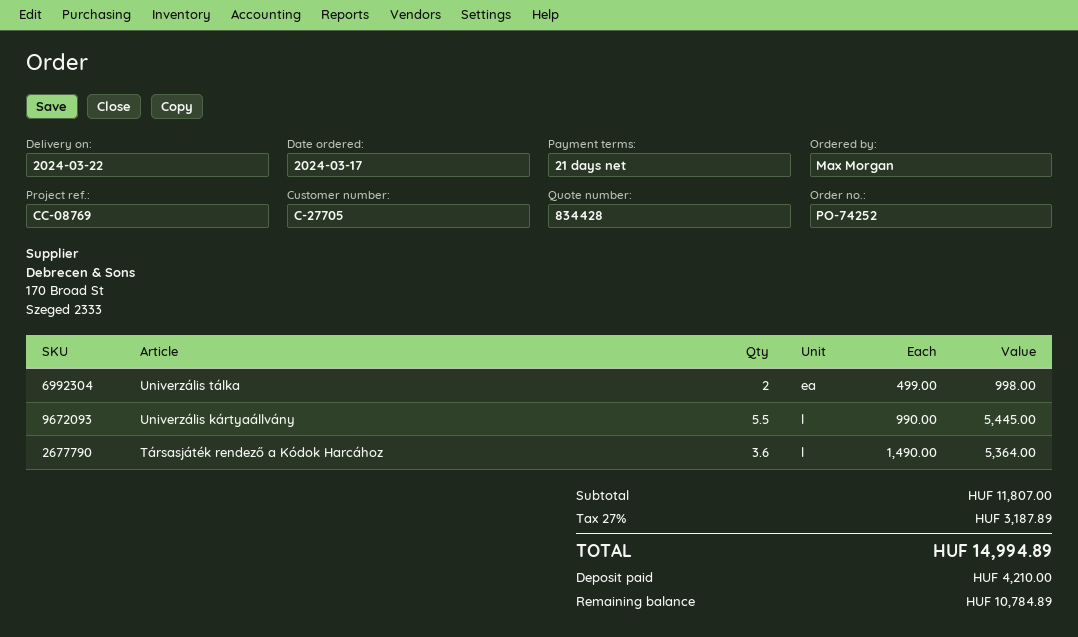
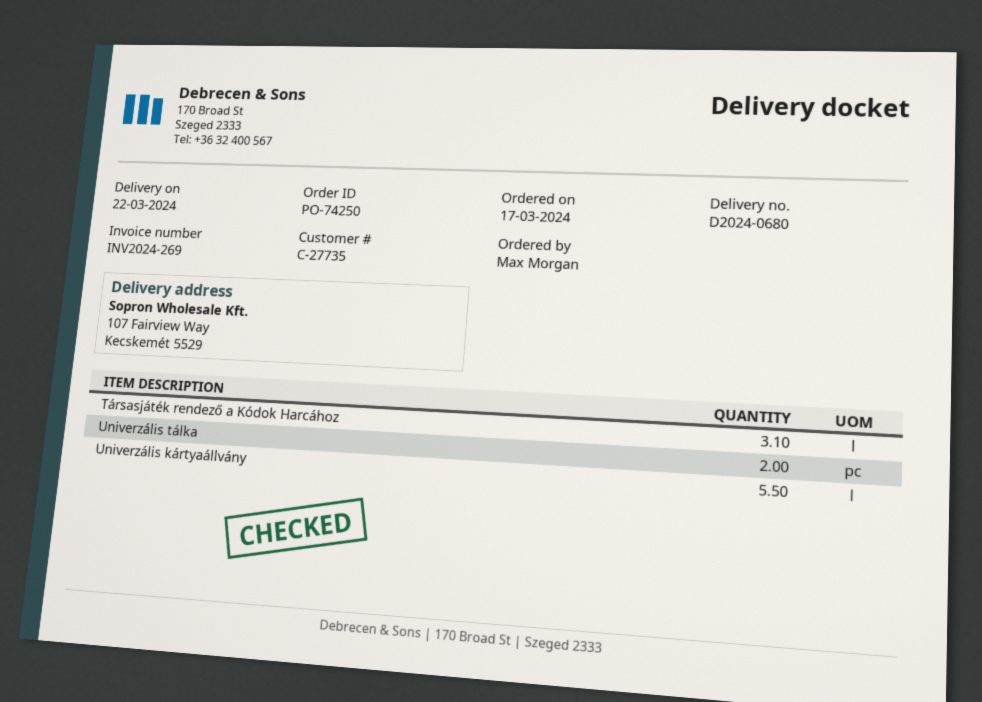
order number: PO-74252 -> PO-74250
customer number: C-27705 -> C-27735
Társasjáték rendező a Kódok Harcához: 3.6 -> 3.1

